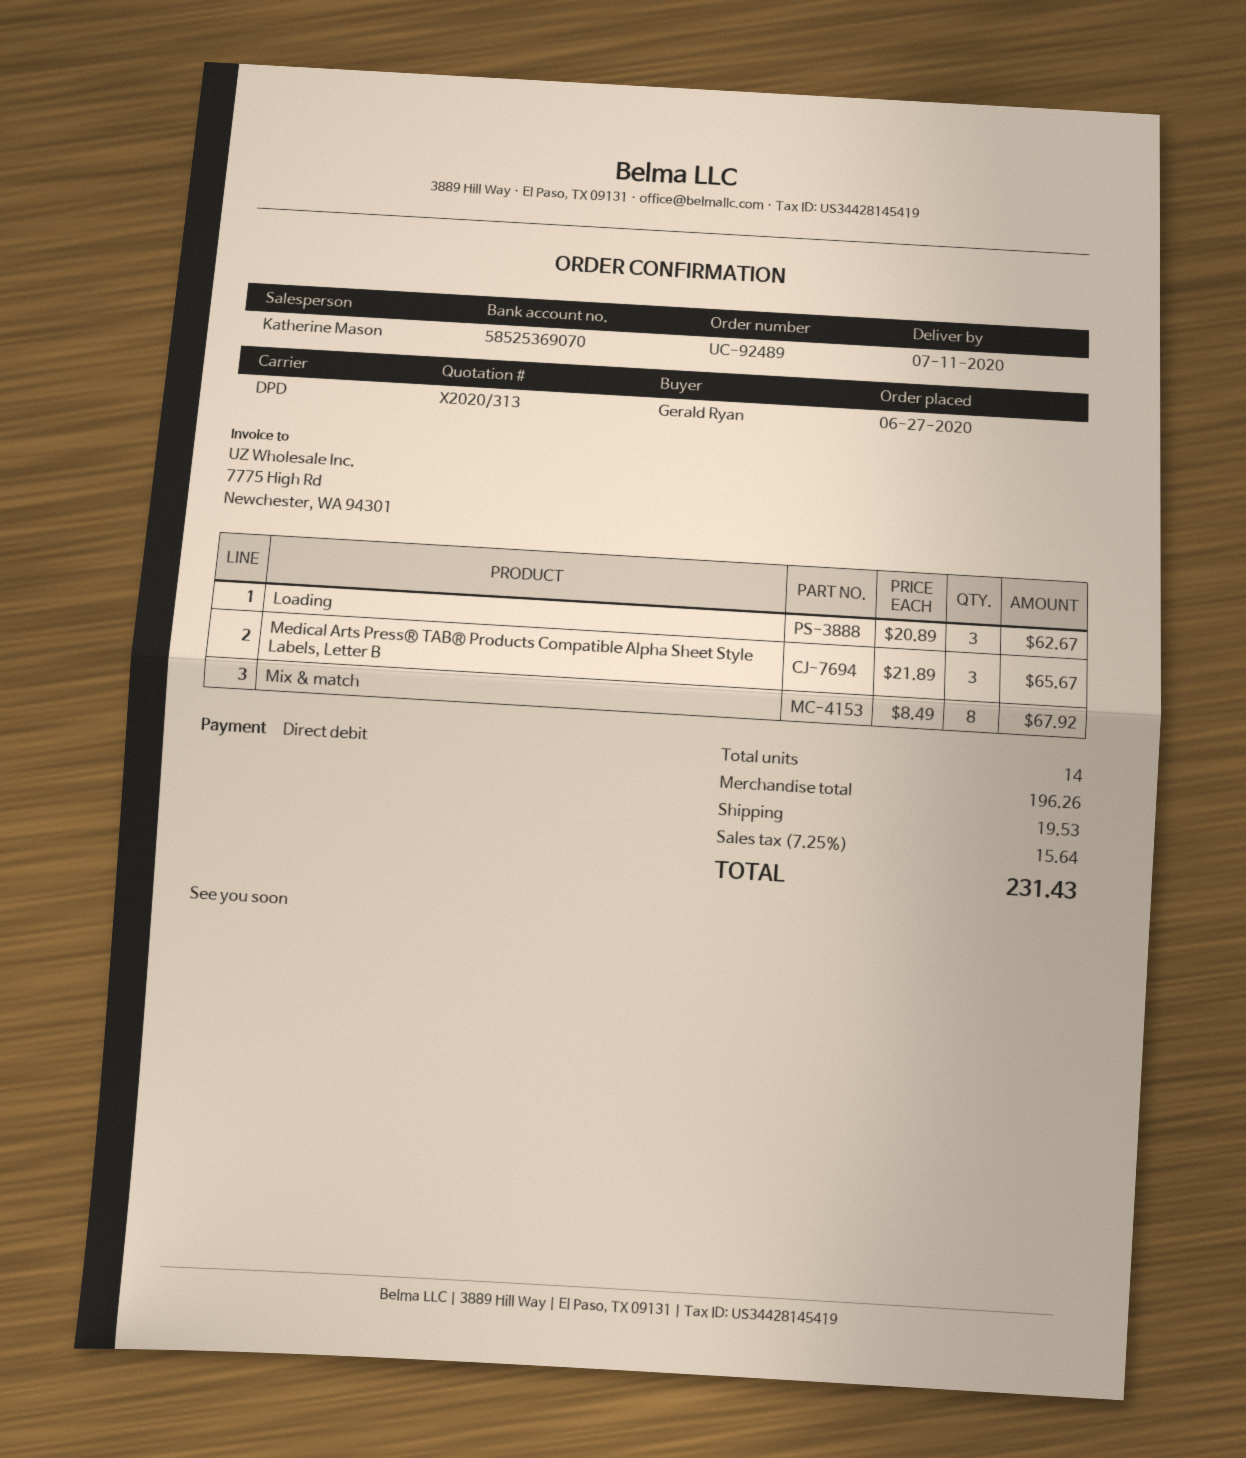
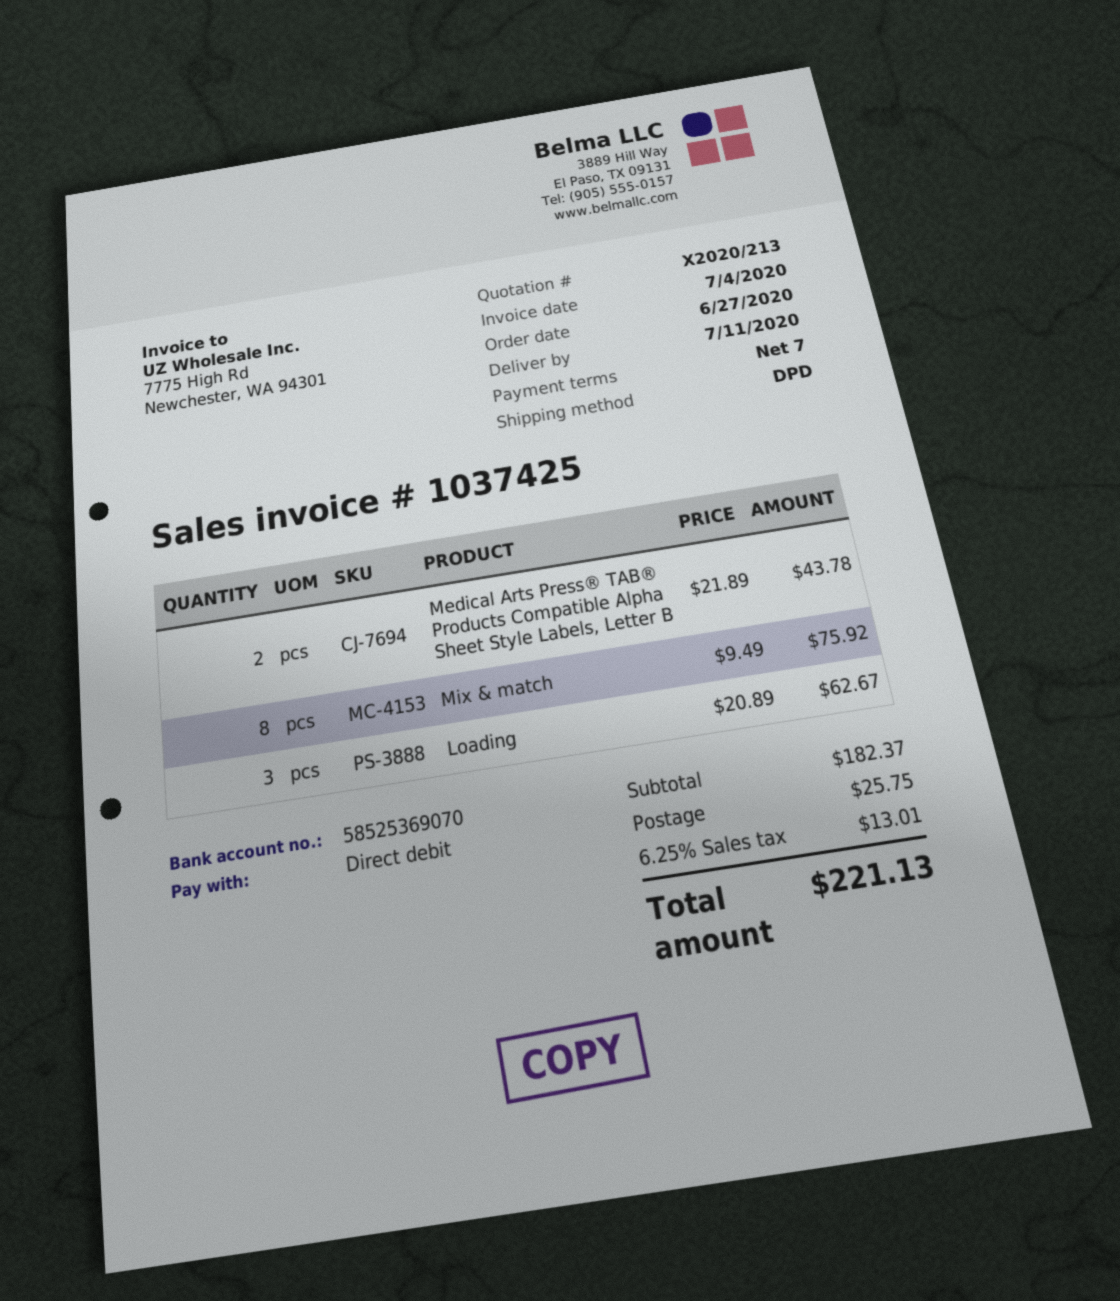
quote number: X2020/313 -> X2020/213
Medical Arts Press® TAB® Products Compatible Alpha Sheet Style Labels, Letter B: 3 x 21.89 = 65.67 -> 2 x 21.89 = 43.78
Mix & match: 8 x 8.49 = 67.92 -> 8 x 9.49 = 75.92
subtotal: 196.26 -> 182.37
shipping: 19.53 -> 25.75
tax: 7.25% = 15.64 -> 6.25% = 13.01
total: 231.43 -> 221.13

